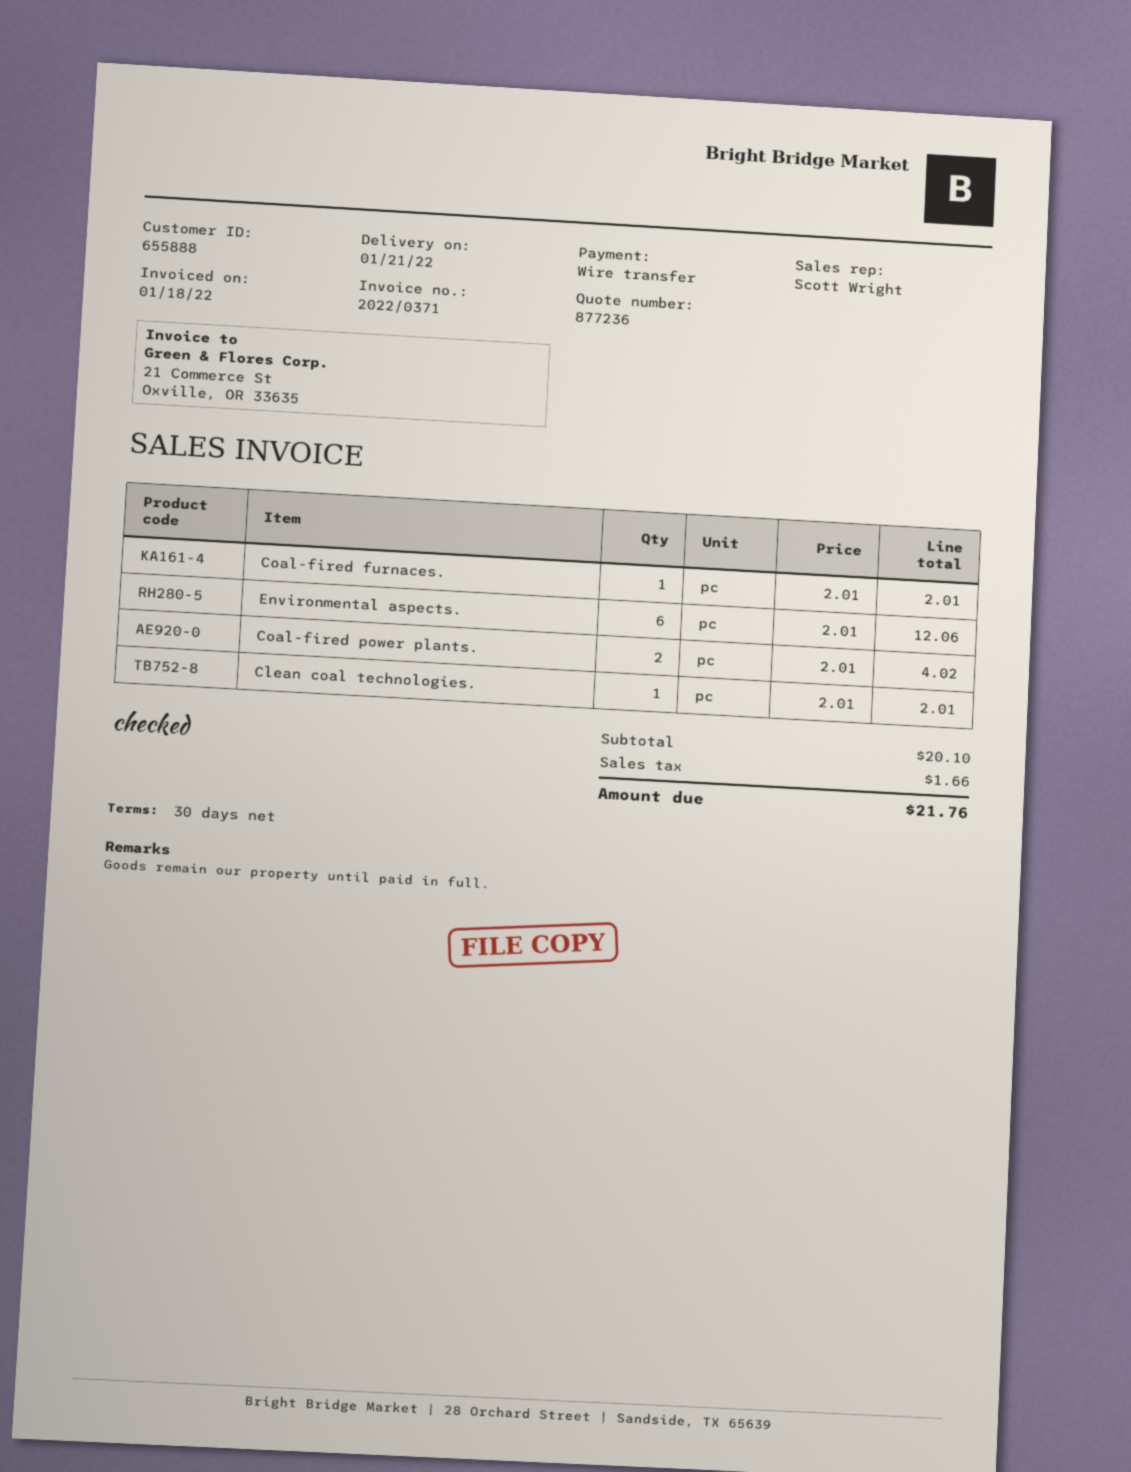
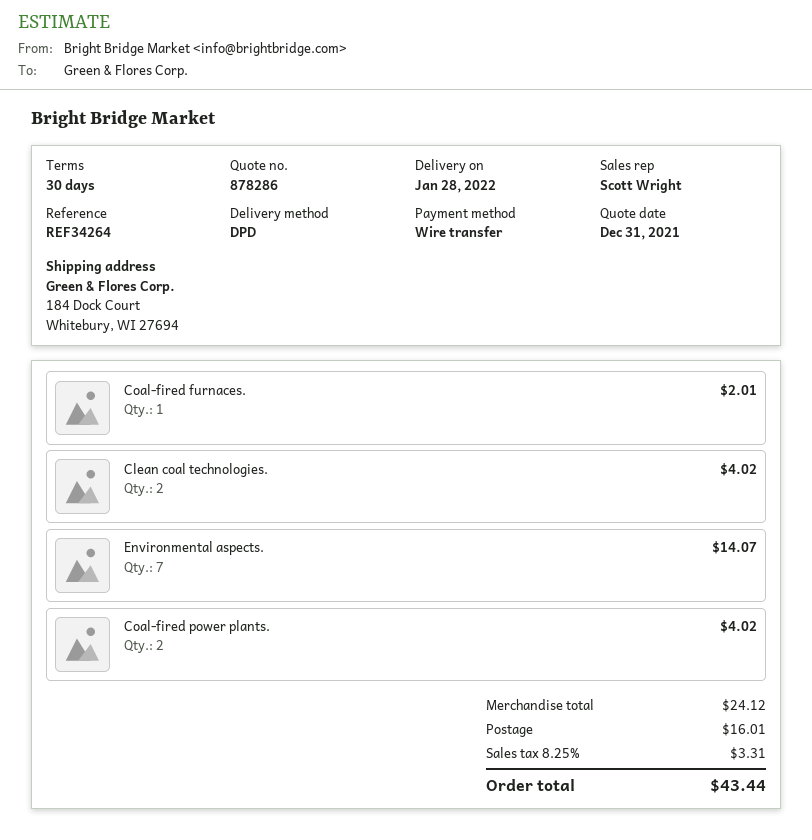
quote number: 877236 -> 878286
delivery date: 2022-01-21 -> 2022-01-28
Environmental aspects.: 6 for 12.06 -> 7 for 14.07
Clean coal technologies.: 1 for 2.01 -> 2 for 4.02
subtotal: 20.10 -> 24.12
shipping: none -> 16.01
tax: 1.66 -> 3.31
total: 21.76 -> 43.44

